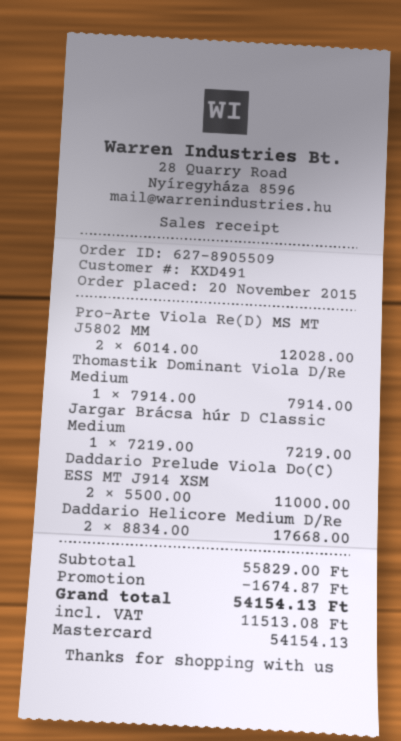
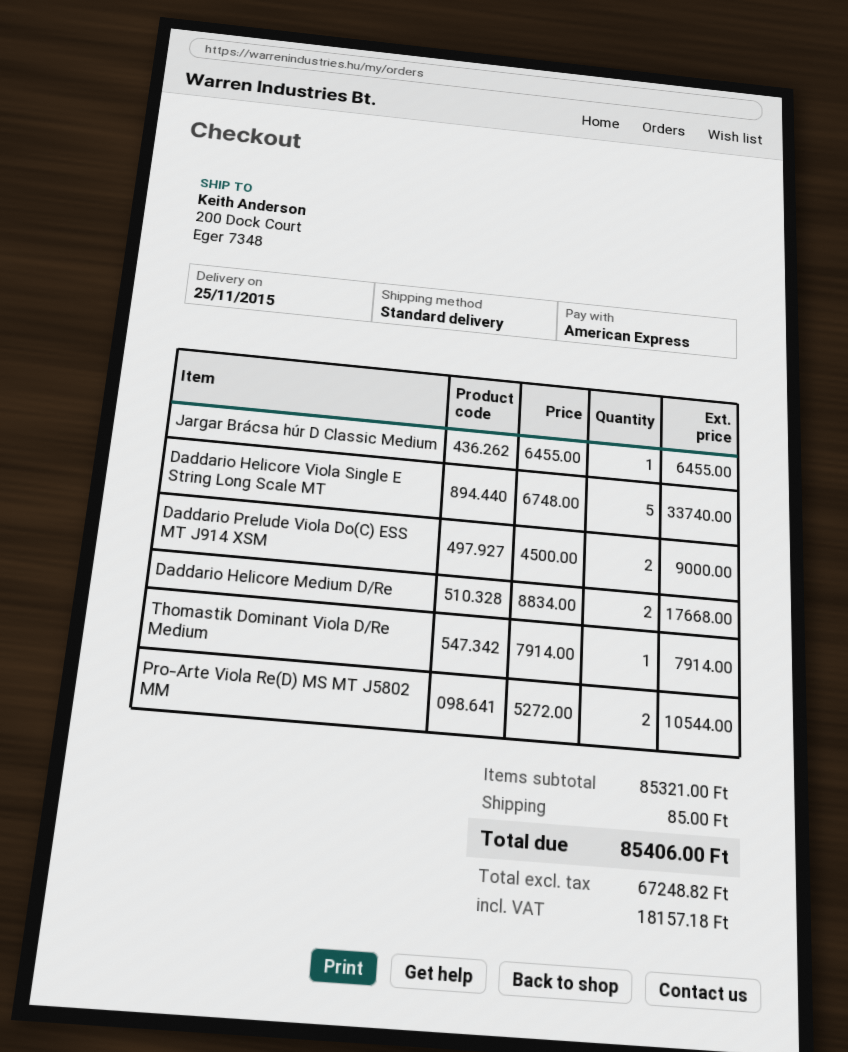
payment method: Mastercard -> American Express
Pro-Arte Viola Re(D) MS MT J5802 MM: 2 x 6014.00 = 12028.00 -> 2 x 5272.00 = 10544.00
Jargar Brácsa húr D Classic Medium: 1 x 7219.00 = 7219.00 -> 1 x 6455.00 = 6455.00
Daddario Prelude Viola Do(C) ESS MT J914 XSM: 2 x 5500.00 = 11000.00 -> 2 x 4500.00 = 9000.00
Daddario Helicore Viola Single E String Long Scale MT: none -> 5 x 6748.00 = 33740.00
subtotal: 55829.00 -> 85321.00
discount: 1674.87 -> none
shipping: none -> 85.00
tax: 11513.08 -> 18157.18
total: 54154.13 -> 85406.00

